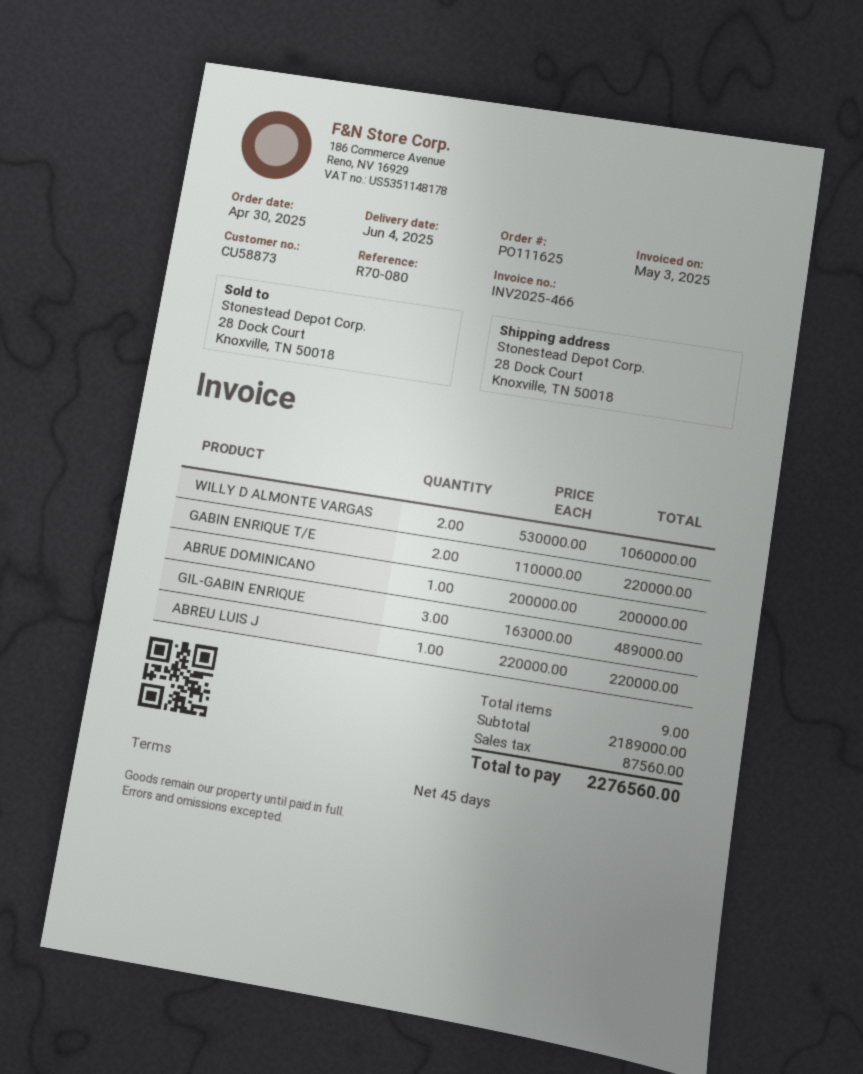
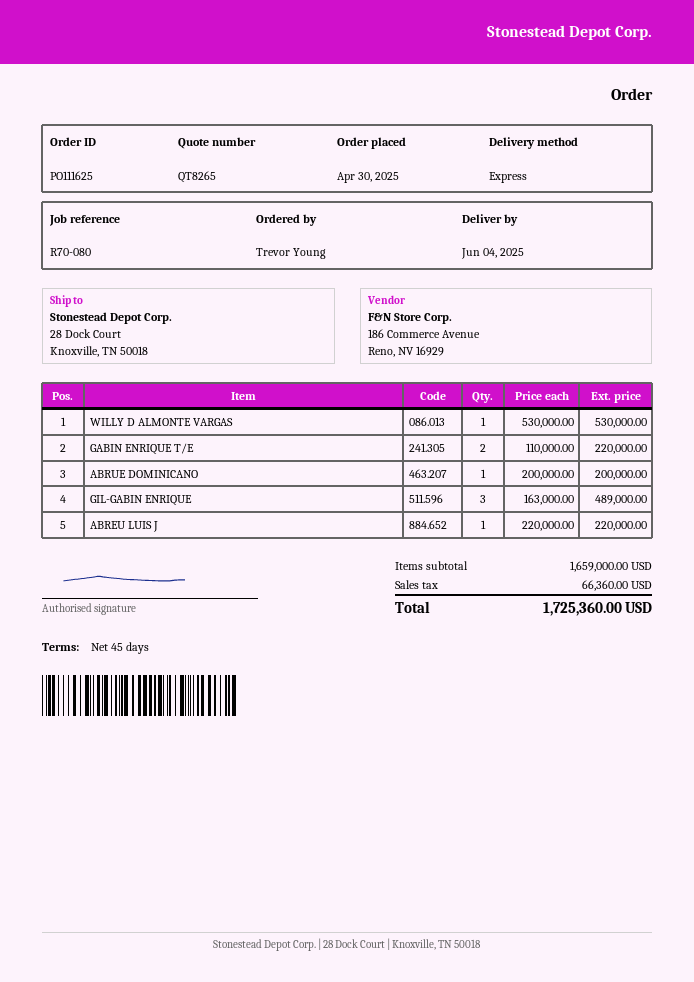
WILLY D ALMONTE VARGAS: 2 x 530000.00 = 1060000.00 -> 1 x 530000.00 = 530000.00
subtotal: 2189000.00 -> 1659000.00
tax: 87560.00 -> 66360.00
total: 2276560.00 -> 1725360.00

